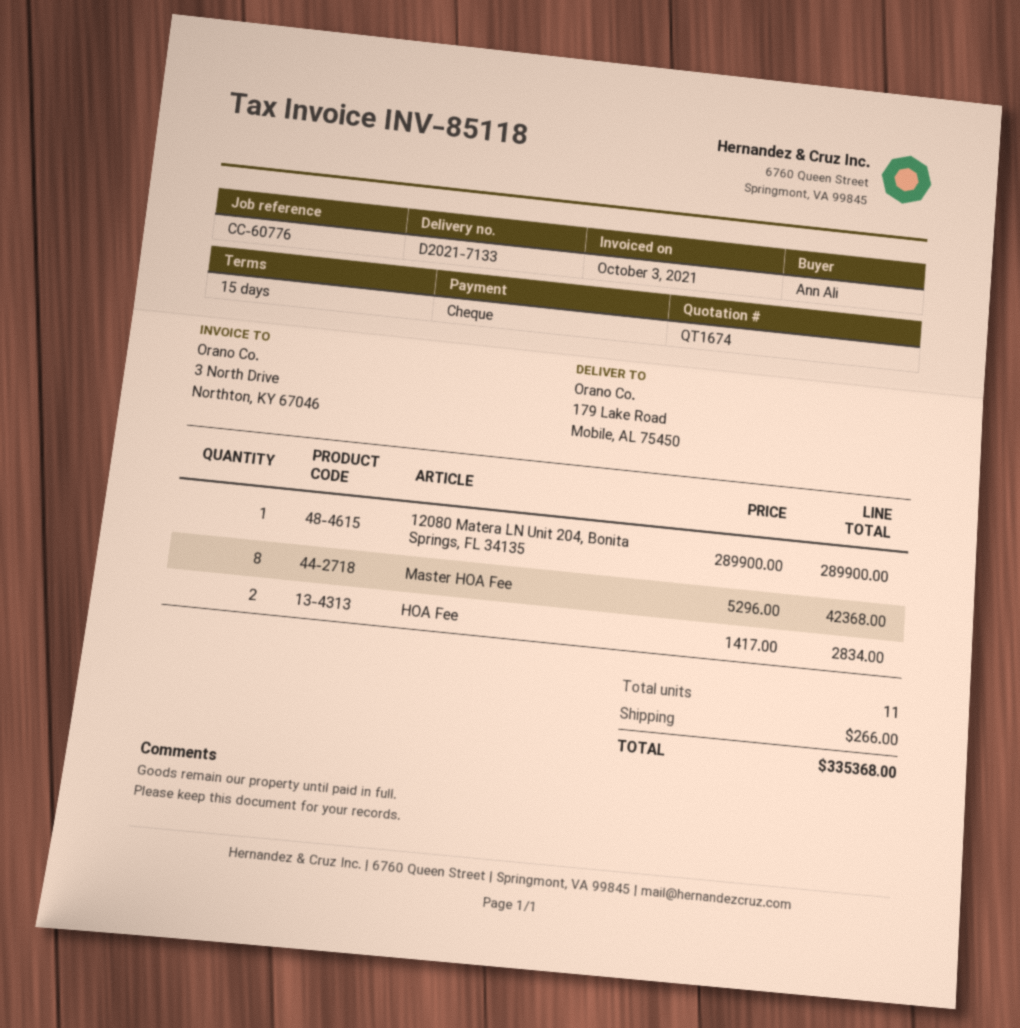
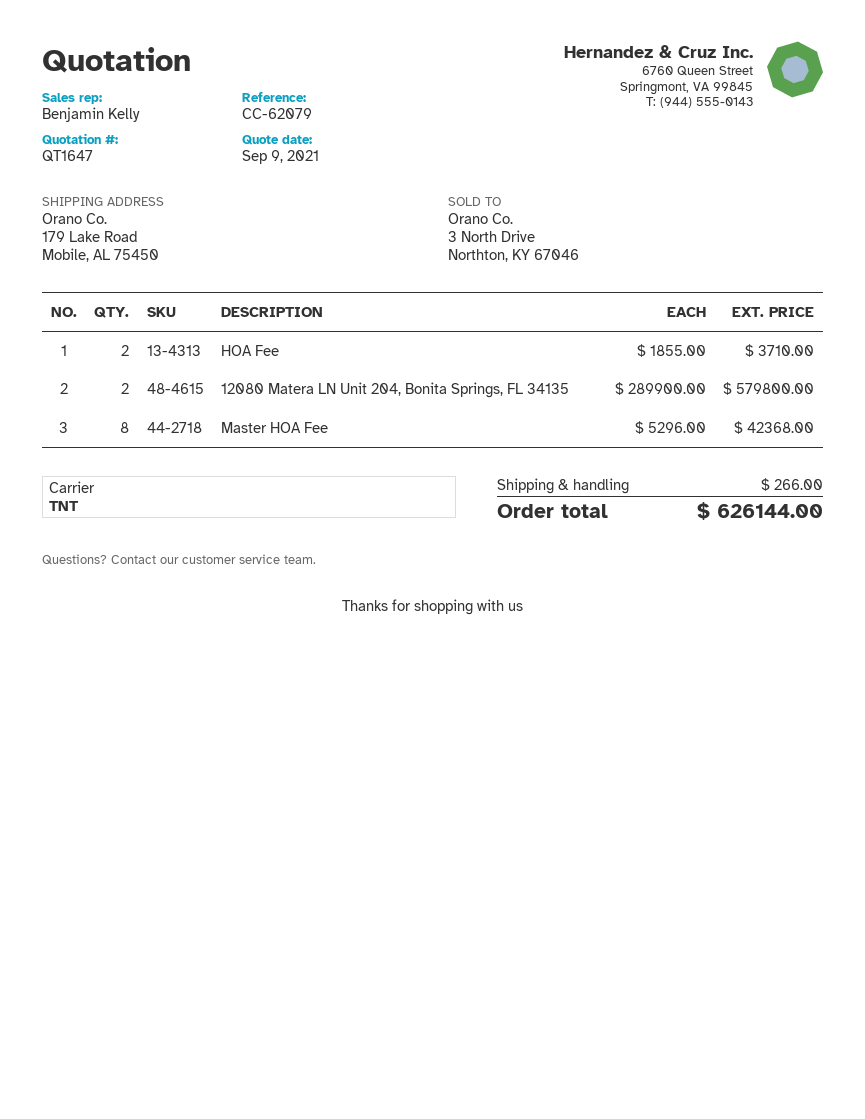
quote number: QT1674 -> QT1647
reference: CC-60776 -> CC-62079
12080 Matera LN Unit 204, Bonita Springs, FL 34135: 1 x 289900.00 = 289900.00 -> 2 x 289900.00 = 579800.00
HOA Fee: 2 x 1417.00 = 2834.00 -> 2 x 1855.00 = 3710.00
total: 335368.00 -> 626144.00

